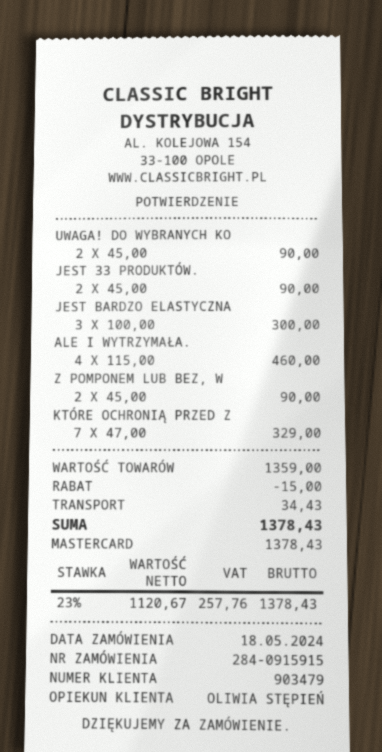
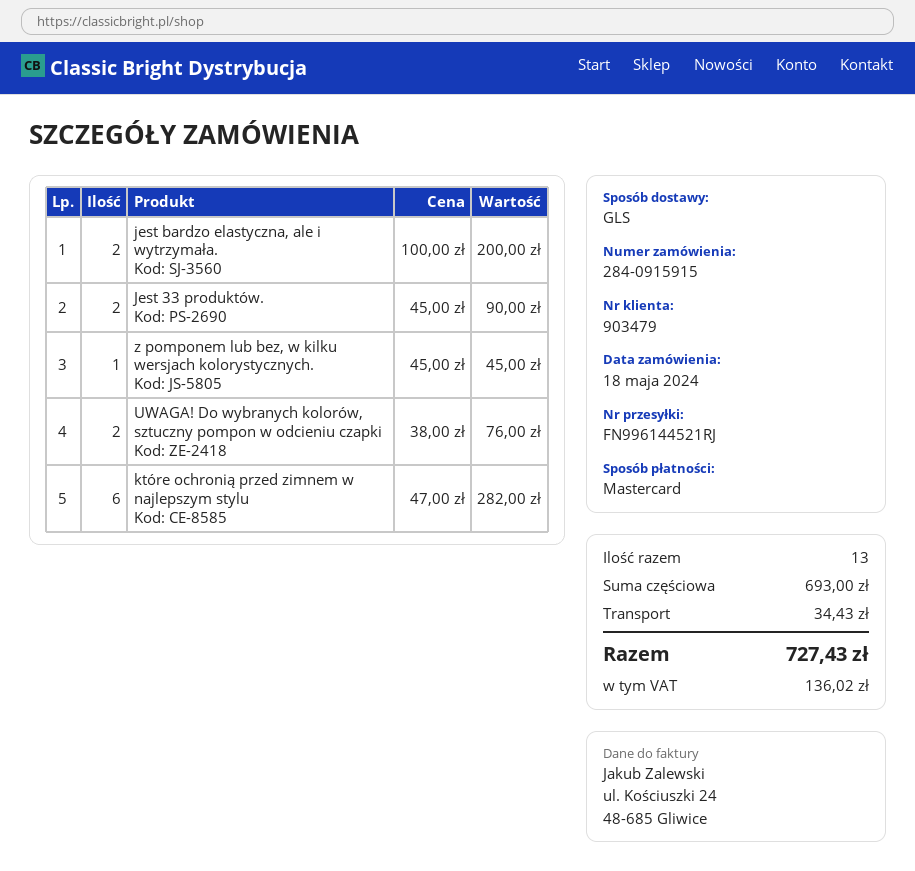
UWAGA! DO WYBRANYCH KO: 2 x 45.00 = 90.00 -> 2 x 38.00 = 76.00
JEST BARDZO ELASTYCZNA: 3 x 100.00 = 300.00 -> 2 x 100.00 = 200.00
ALE I WYTRZYMAŁA.: 4 x 115.00 = 460.00 -> none
Z POMPONEM LUB BEZ, W: 2 x 45.00 = 90.00 -> 1 x 45.00 = 45.00
KTÓRE OCHRONIĄ PRZED Z: 7 x 47.00 = 329.00 -> 6 x 47.00 = 282.00
subtotal: 1359.00 -> 693.00
discount: 15.00 -> none
tax: 257.76 -> 136.02
total: 1378.43 -> 727.43

